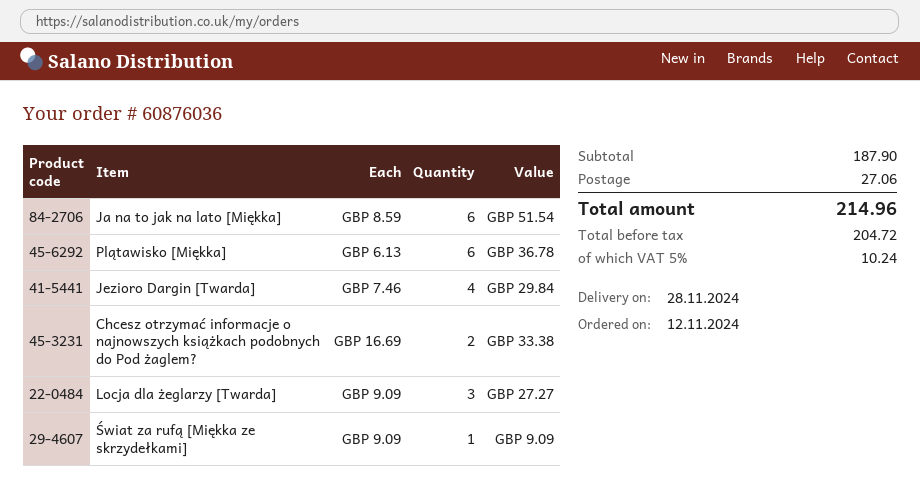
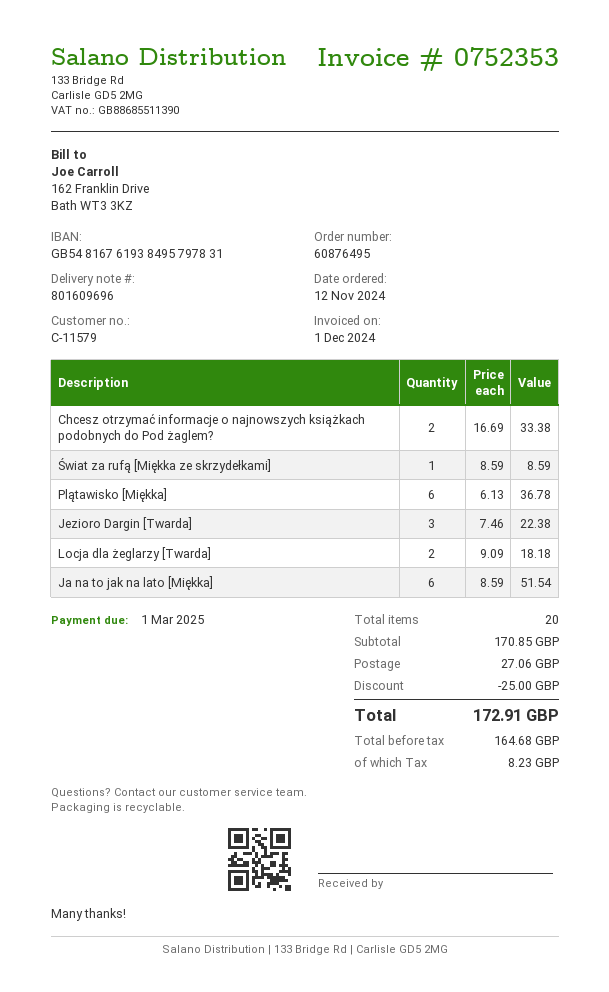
order number: 60876036 -> 60876495
Jezioro Dargin [Twarda]: 4 x 7.46 = 29.84 -> 3 x 7.46 = 22.38
Locja dla żeglarzy [Twarda]: 3 x 9.09 = 27.27 -> 2 x 9.09 = 18.18
Świat za rufą [Miękka ze skrzydełkami]: 1 x 9.09 = 9.09 -> 1 x 8.59 = 8.59
subtotal: 187.90 -> 170.85
discount: none -> 25.00
net: 204.72 -> 164.68
tax: 10.24 -> 8.23
total: 214.96 -> 172.91

